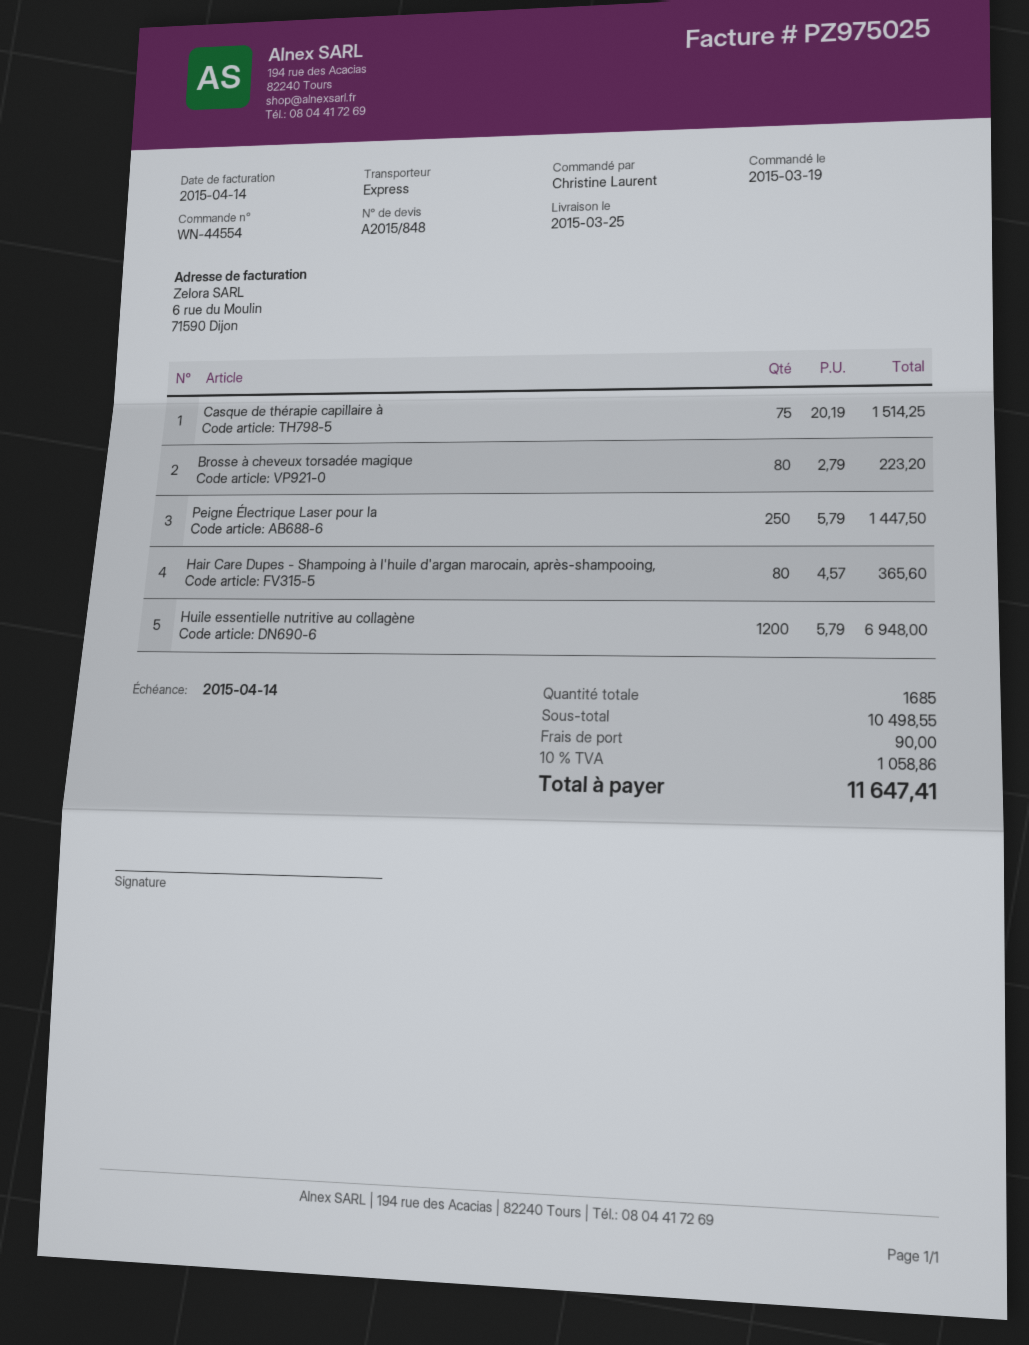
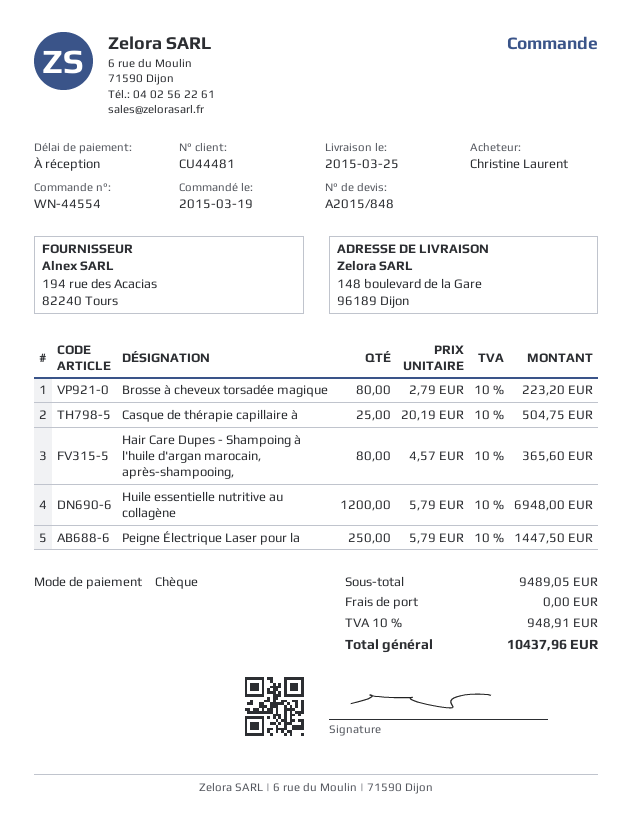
Casque de thérapie capillaire à: 75 x 20.19 = 1514.25 -> 25 x 20.19 = 504.75
subtotal: 10498.55 -> 9489.05
shipping: 90.00 -> 0.00
tax: 10% = 1058.86 -> 10% = 948.91
total: 11647.41 -> 10437.96

